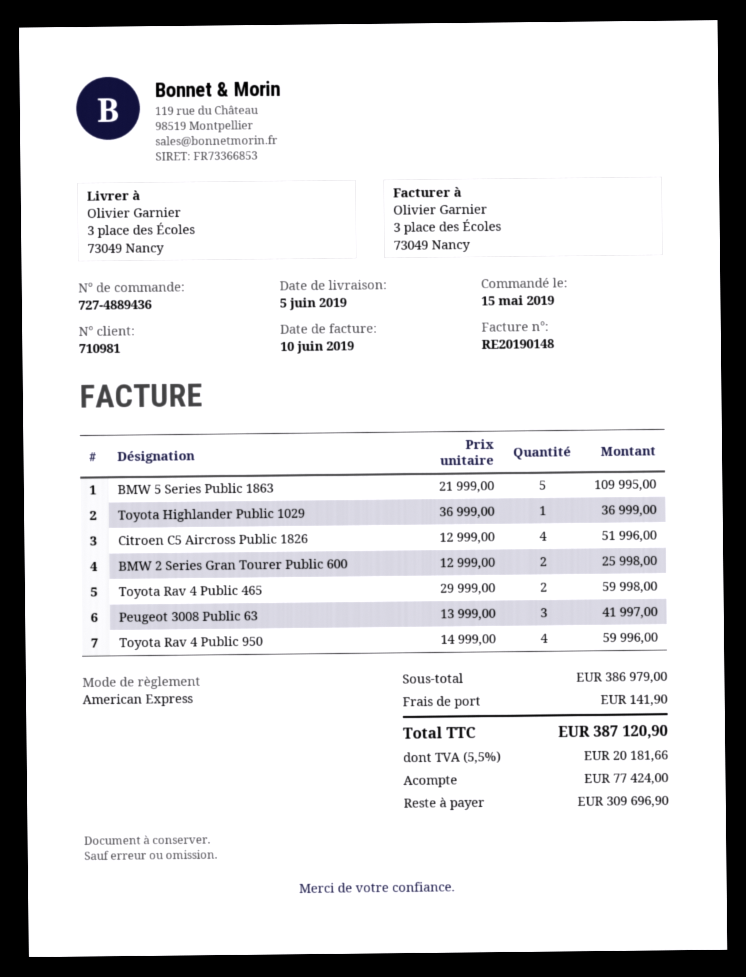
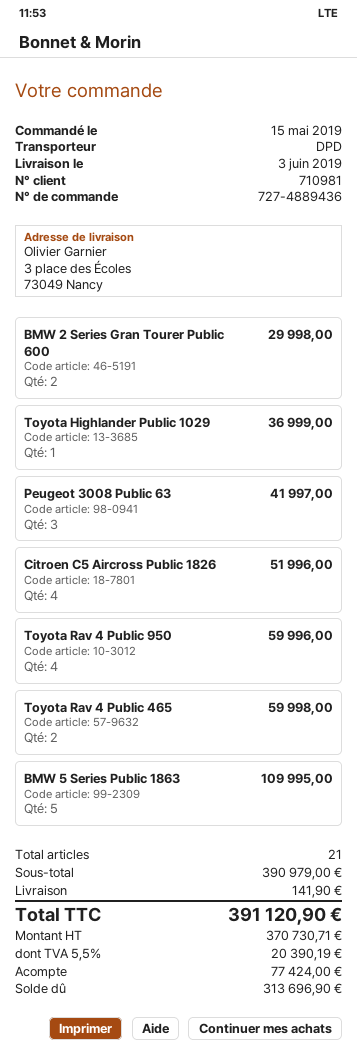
delivery date: 2019-06-05 -> 2019-06-03
BMW 2 Series Gran Tourer Public 600: 2 for 25998.00 -> 2 for 29998.00
subtotal: 386979.00 -> 390979.00
tax: 5.5% = 20181.66 -> 5.5% = 20390.19
total: 387120.90 -> 391120.90
balance: 309696.90 -> 313696.90

